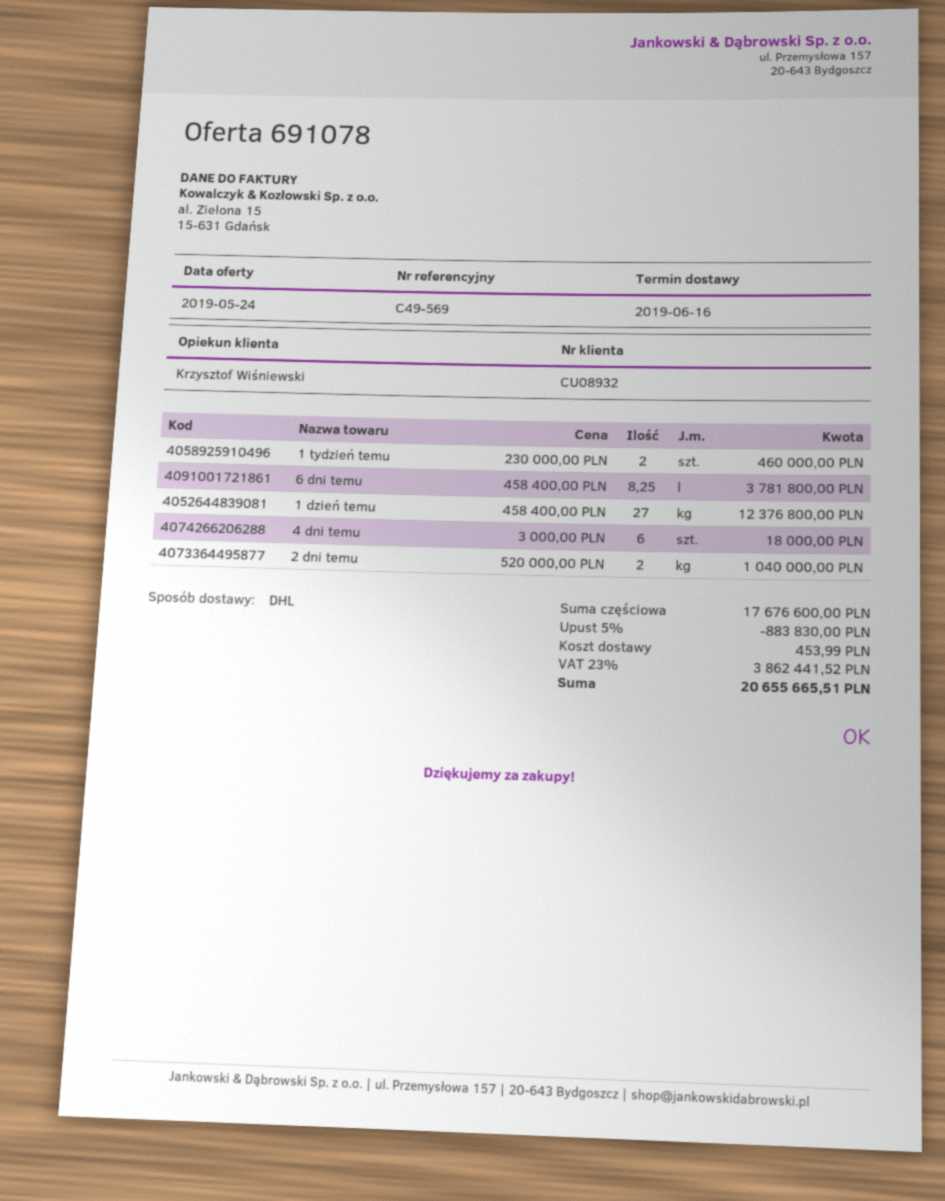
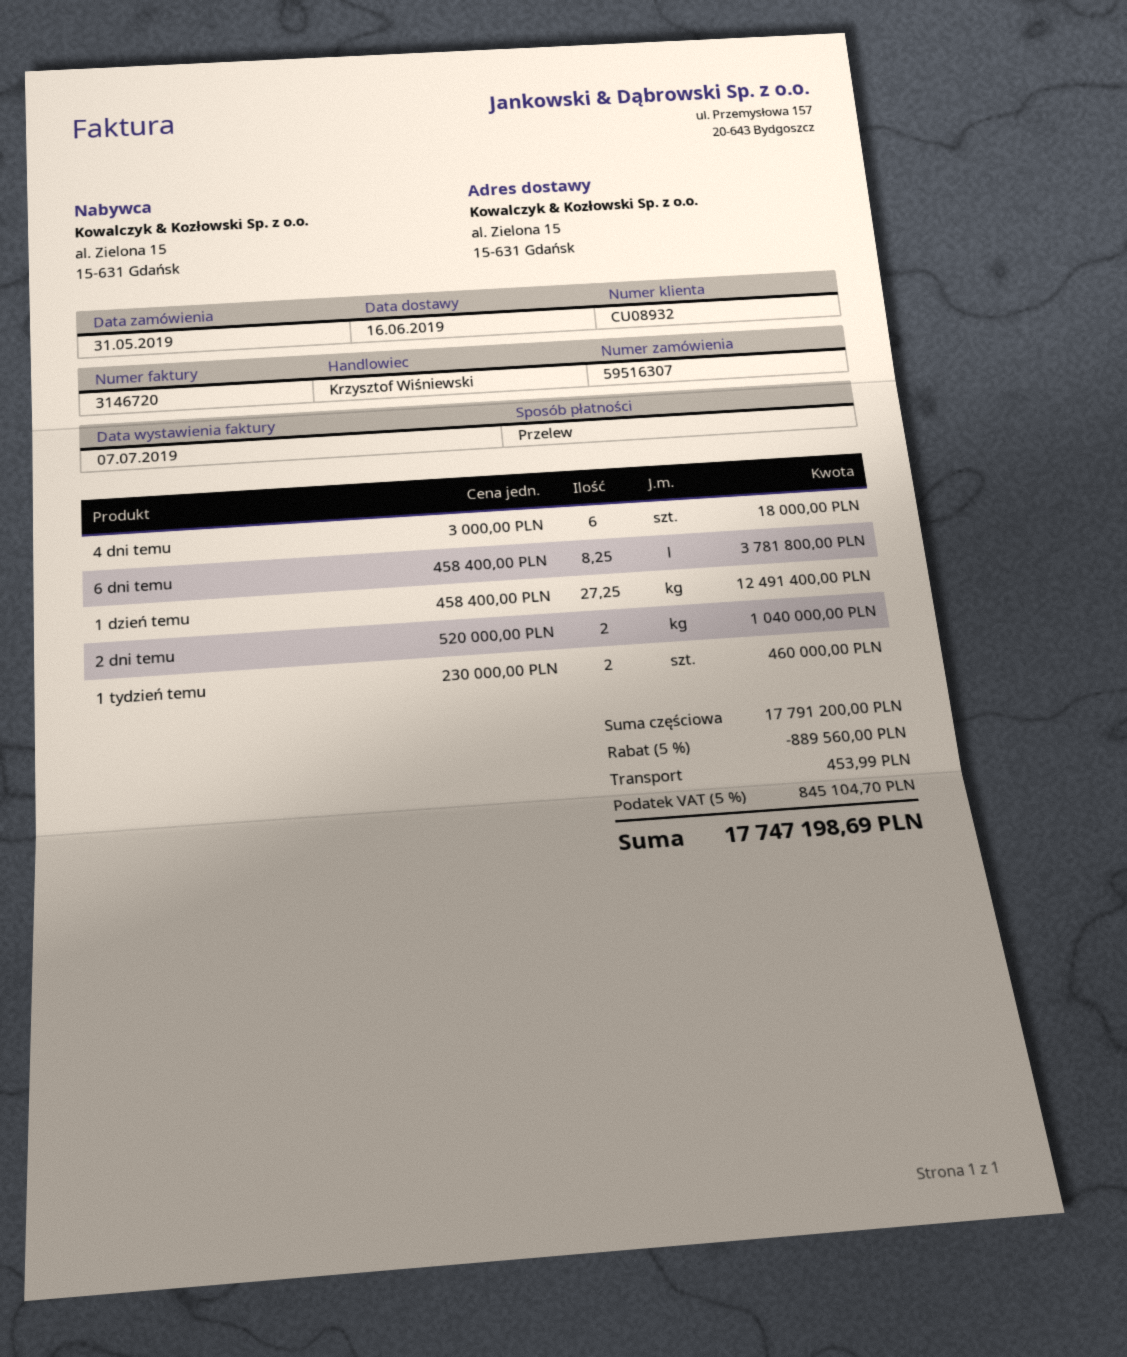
1 dzień temu: 27 x 458400.00 = 12376800.00 -> 27.25 x 458400.00 = 12491400.00
subtotal: 17676600.00 -> 17791200.00
discount: 5% = 883830.00 -> 5% = 889560.00
tax: 23% = 3862441.52 -> 5% = 845104.70
total: 20655665.51 -> 17747198.69

